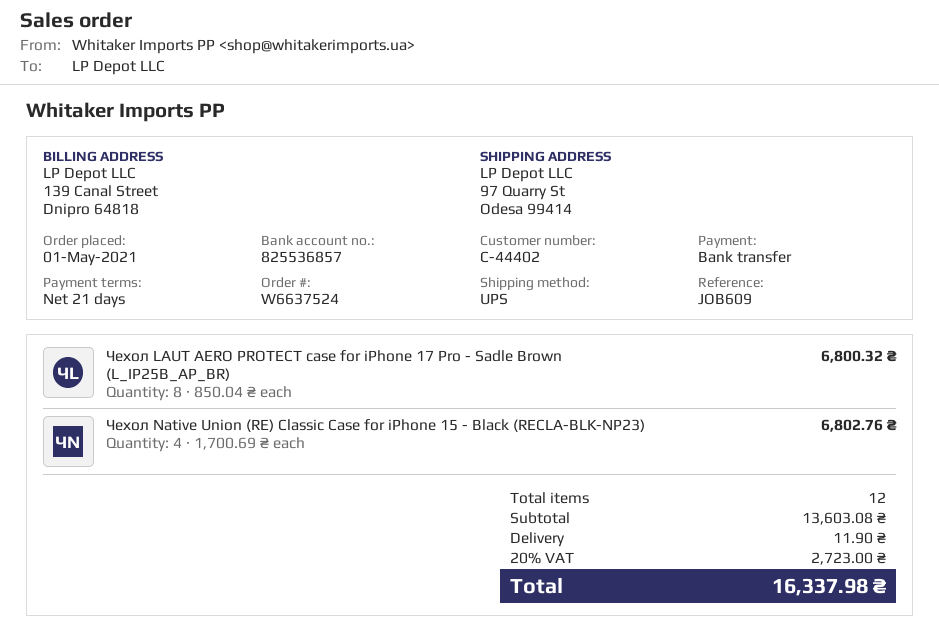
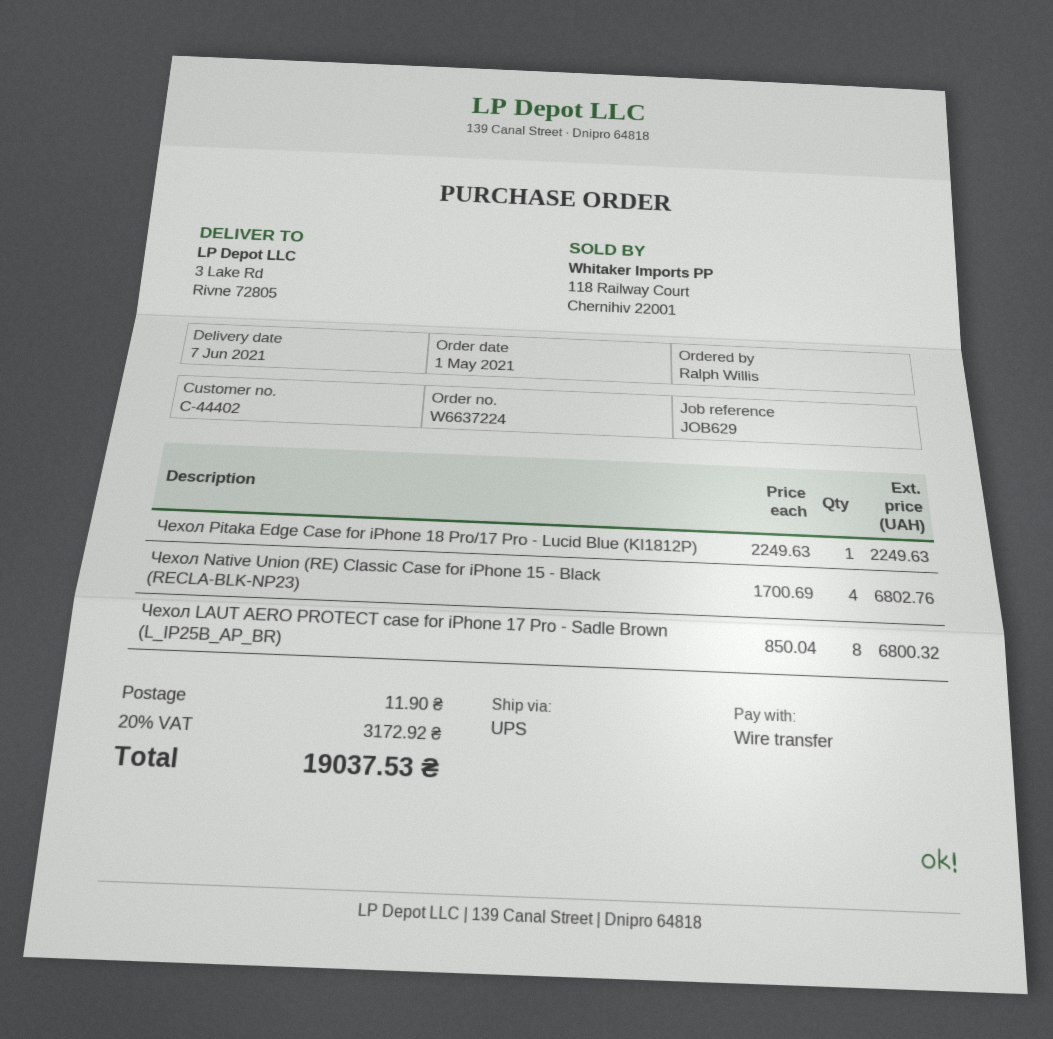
order number: W6637524 -> W6637224
reference: JOB609 -> JOB629
ship to: 97 Quarry St, Odesa 99414 -> 3 Lake Rd, Rivne 72805
Чехол Pitaka Edge Case for iPhone 18 Pro/17 Pro - Lucid Blue (KI1812P): none -> 1 x 2249.63 = 2249.63
tax: 20% = 2723.00 -> 20% = 3172.92
total: 16337.98 -> 19037.53

